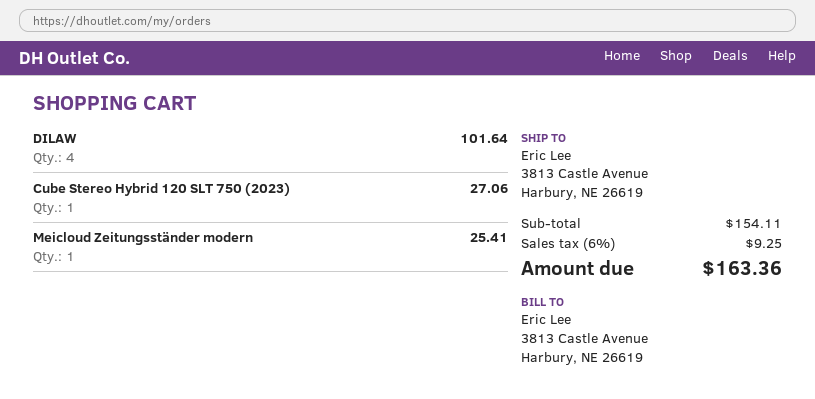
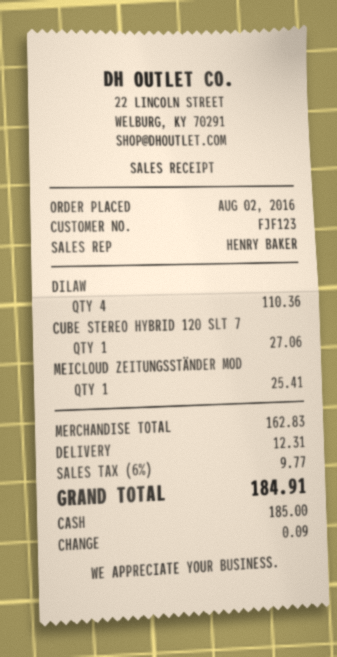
DILAW: 4 for 101.64 -> 4 for 110.36
subtotal: 154.11 -> 162.83
shipping: none -> 12.31
tax: 6% = 9.25 -> 6% = 9.77
total: 163.36 -> 184.91

